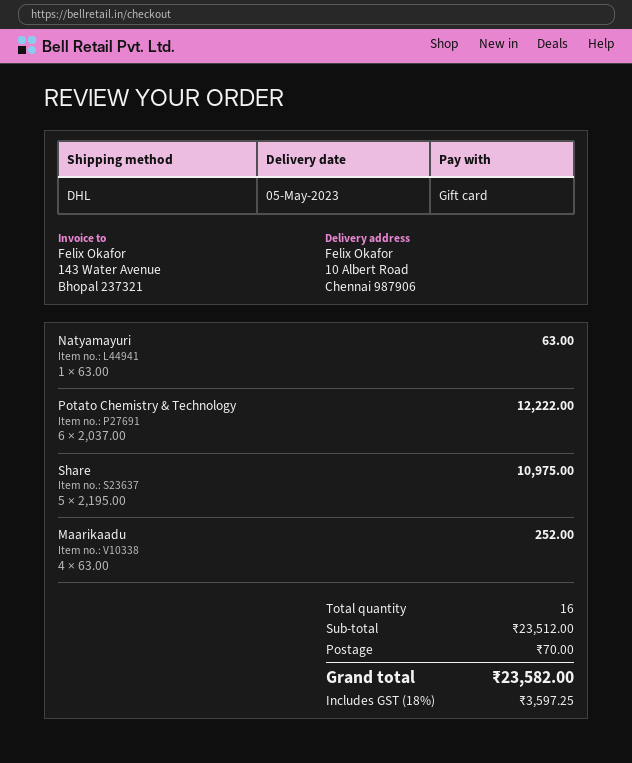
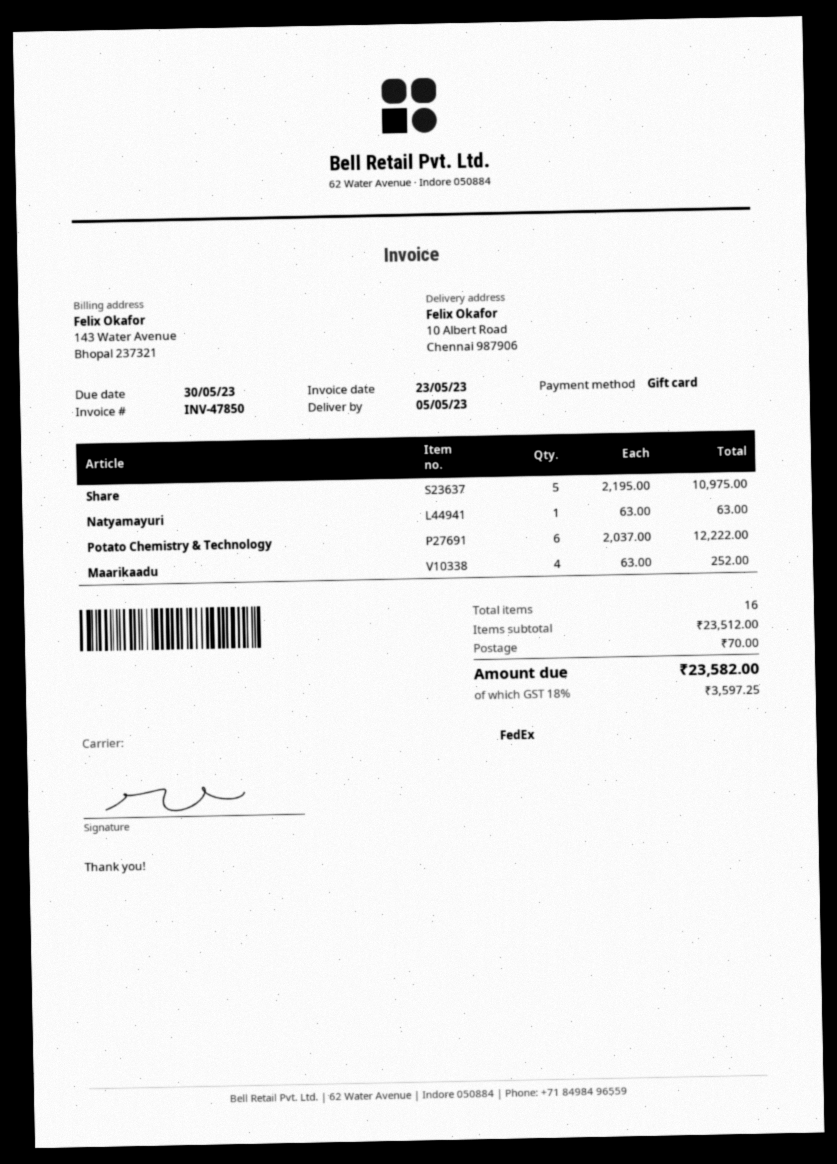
shipping method: DHL -> FedEx

